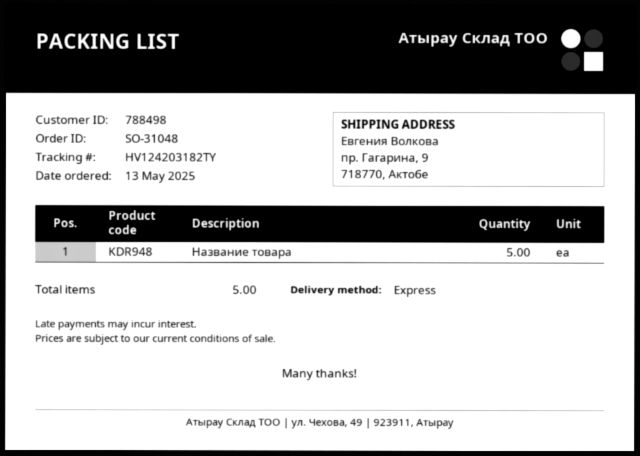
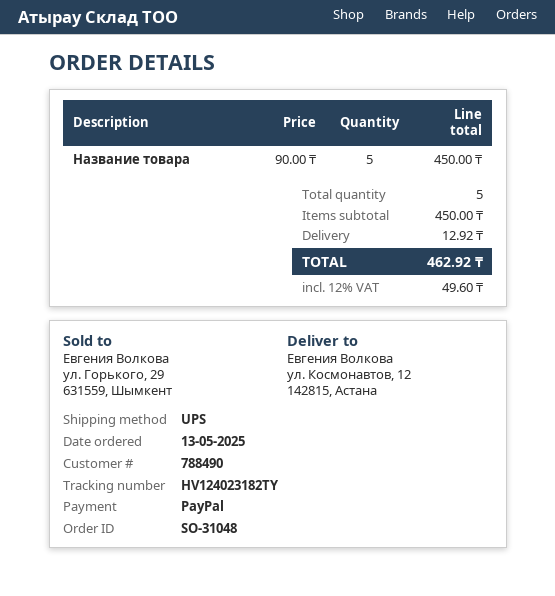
customer number: 788498 -> 788490
shipping method: express -> UPS
tracking number: HV124203182TY -> HV124023182TY
ship to: пр. Гагарина, 9, 718770, Актобе -> ул. Космонавтов, 12, 142815, Астана

